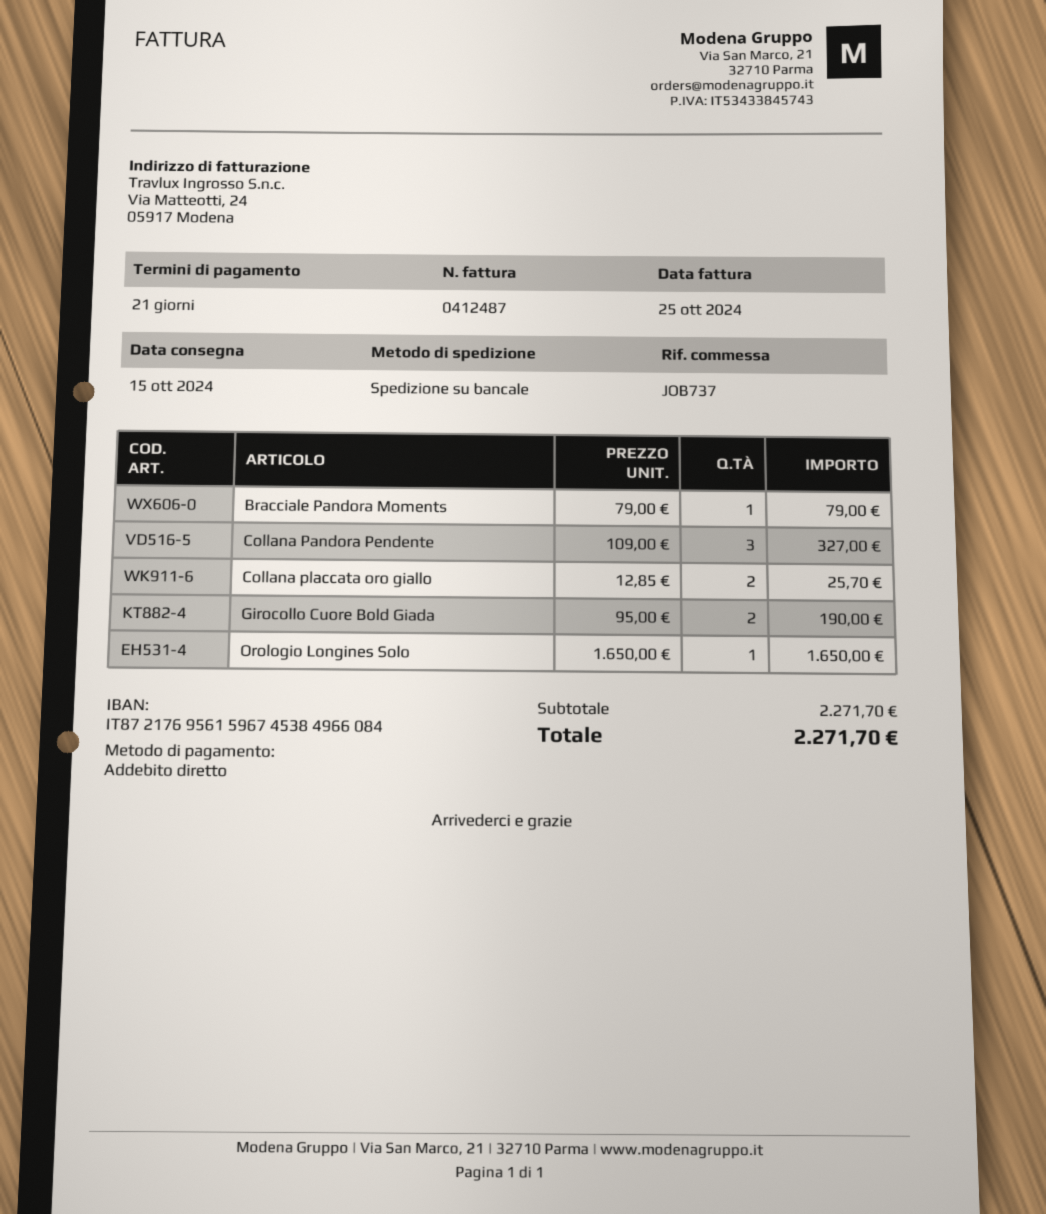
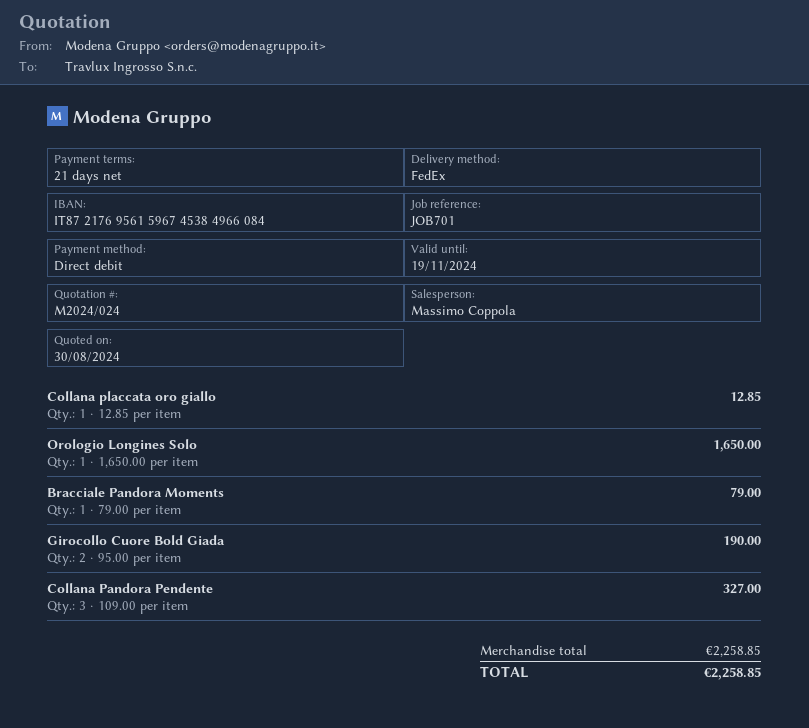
reference: JOB737 -> JOB701
shipping method: pallet freight -> FedEx
Collana placcata oro giallo: 2 x 12.85 = 25.70 -> 1 x 12.85 = 12.85
subtotal: 2271.70 -> 2258.85
total: 2271.70 -> 2258.85

